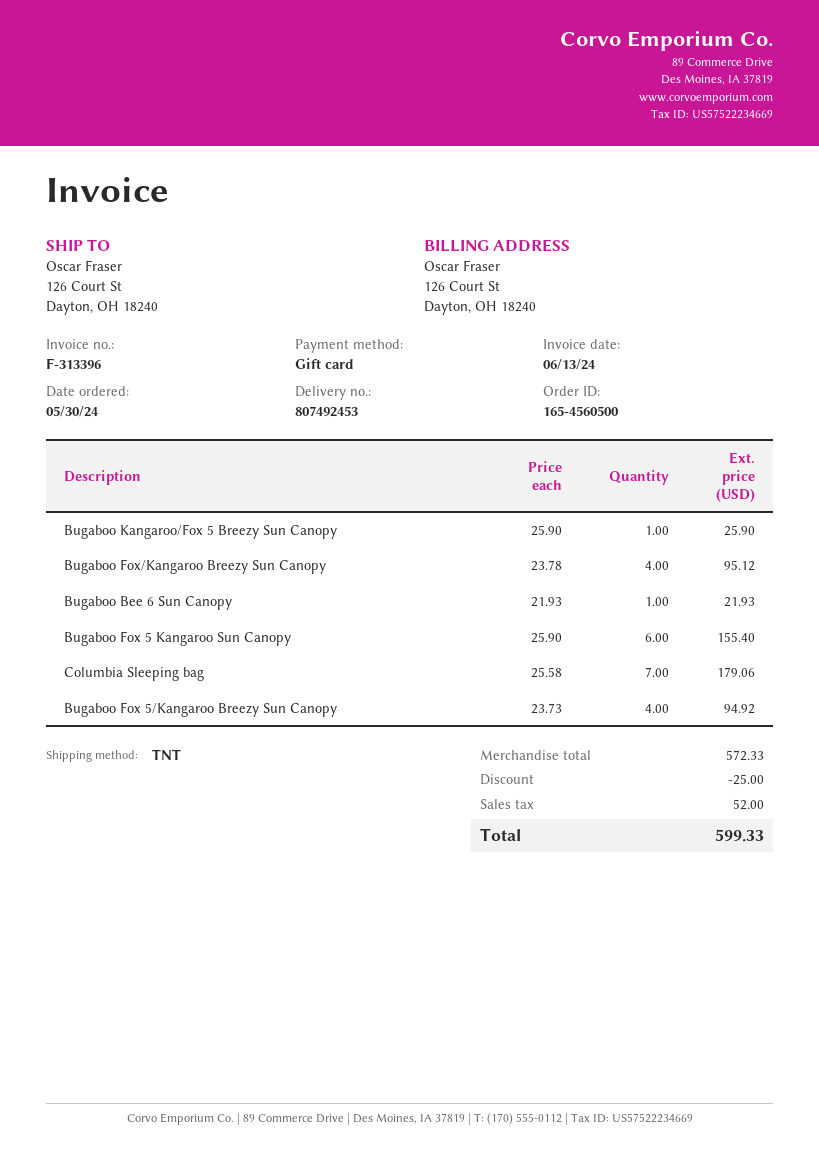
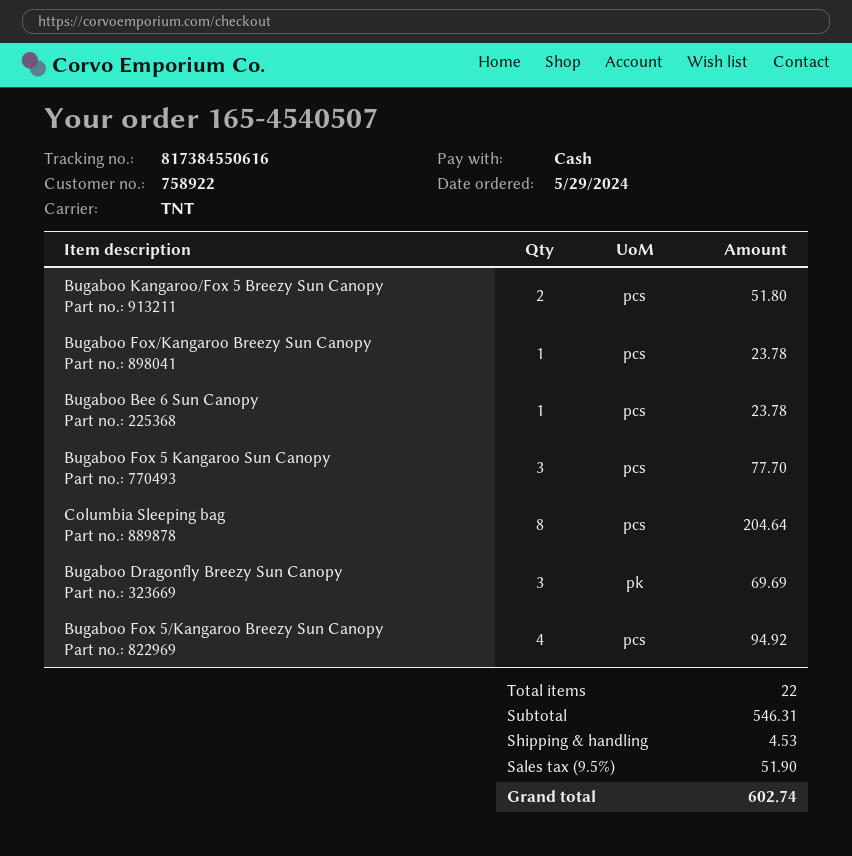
order number: 165-4560500 -> 165-4540507
order date: 2024-05-30 -> 2024-05-29
payment method: gift card -> cash
Bugaboo Kangaroo/Fox 5 Breezy Sun Canopy: 1 for 25.90 -> 2 for 51.80
Bugaboo Fox/Kangaroo Breezy Sun Canopy: 4 for 95.12 -> 1 for 23.78
Bugaboo Bee 6 Sun Canopy: 1 for 21.93 -> 1 for 23.78
Bugaboo Fox 5 Kangaroo Sun Canopy: 6 for 155.40 -> 3 for 77.70
Columbia Sleeping bag: 7 for 179.06 -> 8 for 204.64
Bugaboo Dragonfly Breezy Sun Canopy: none -> 3 for 69.69
subtotal: 572.33 -> 546.31
discount: 25.00 -> none
shipping: none -> 4.53
tax: 52.00 -> 51.90
total: 599.33 -> 602.74

